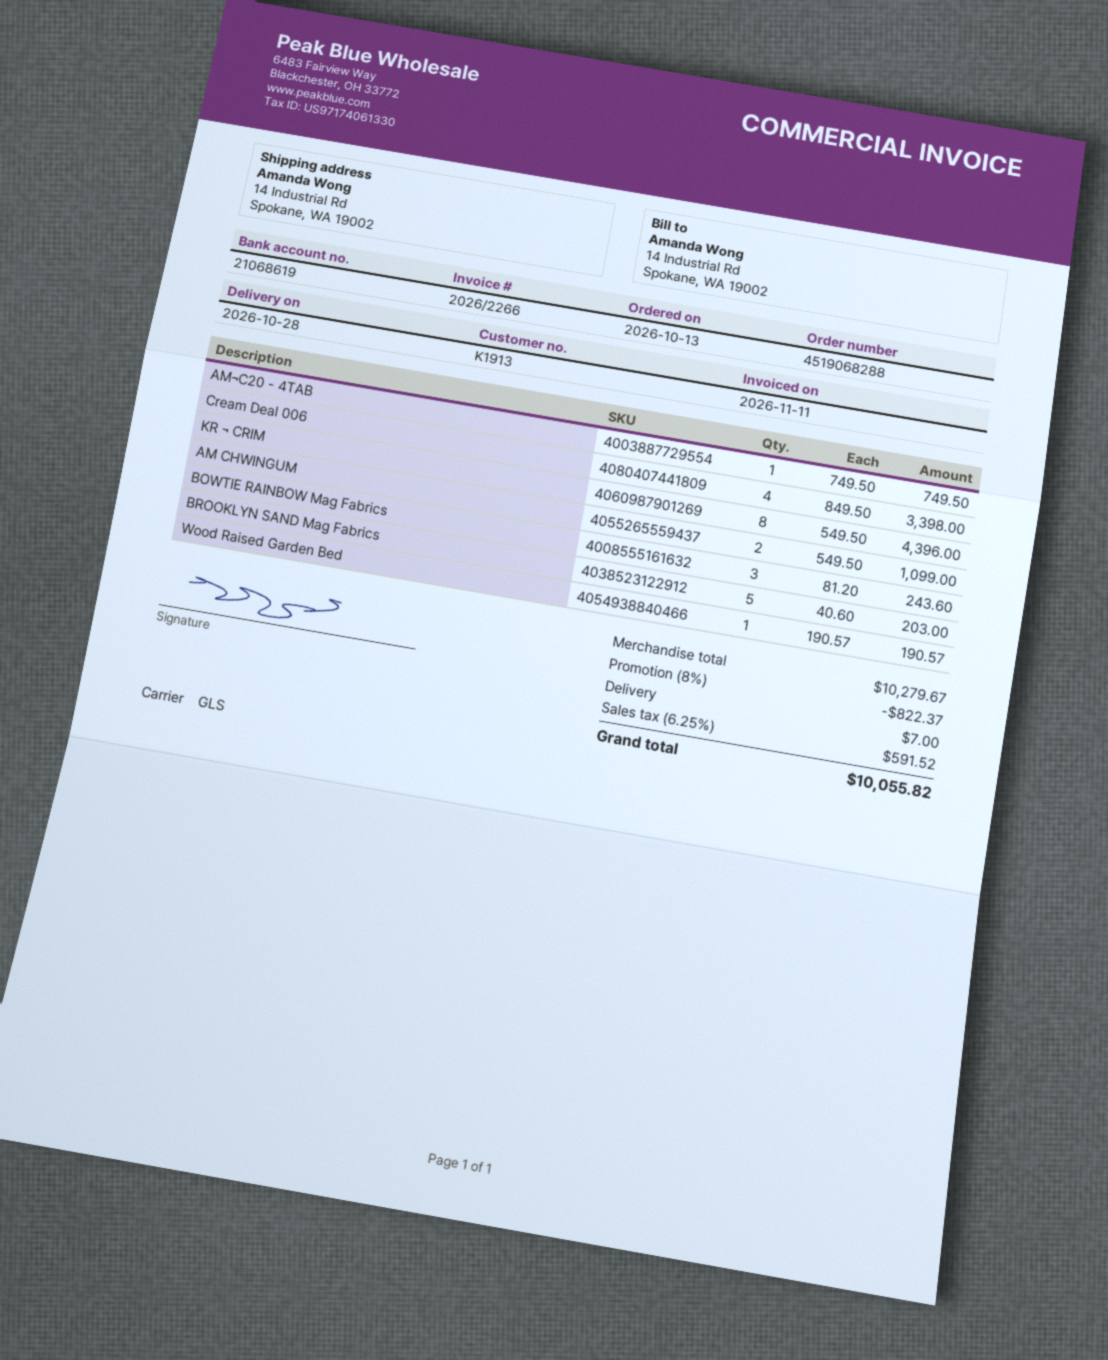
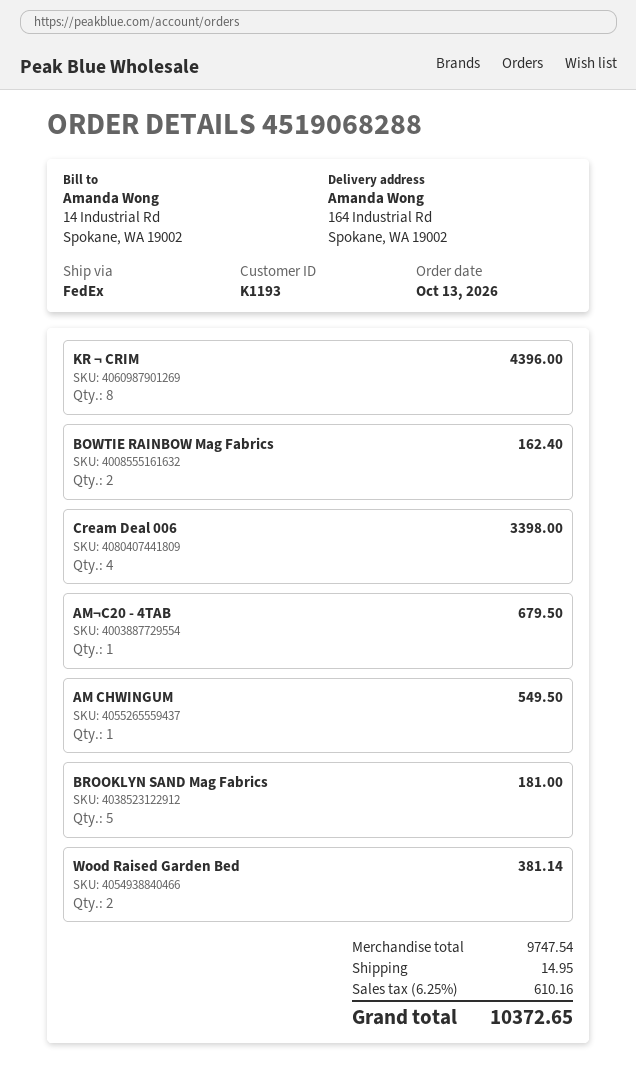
customer number: K1913 -> K1193
shipping method: GLS -> FedEx
ship to: 14 Industrial Rd, Spokane, WA 19002 -> 164 Industrial Rd, Spokane, WA 19002
AM¬C20 - 4TAB: 1 for 749.50 -> 1 for 679.50
AM CHWINGUM: 2 for 1099.00 -> 1 for 549.50
BOWTIE RAINBOW Mag Fabrics: 3 for 243.60 -> 2 for 162.40
BROOKLYN SAND Mag Fabrics: 5 for 203.00 -> 5 for 181.00
Wood Raised Garden Bed: 1 for 190.57 -> 2 for 381.14
subtotal: 10279.67 -> 9747.54
discount: 8% = 822.37 -> none
shipping: 7.00 -> 14.95
tax: 6.25% = 591.52 -> 6.25% = 610.16
total: 10055.82 -> 10372.65

